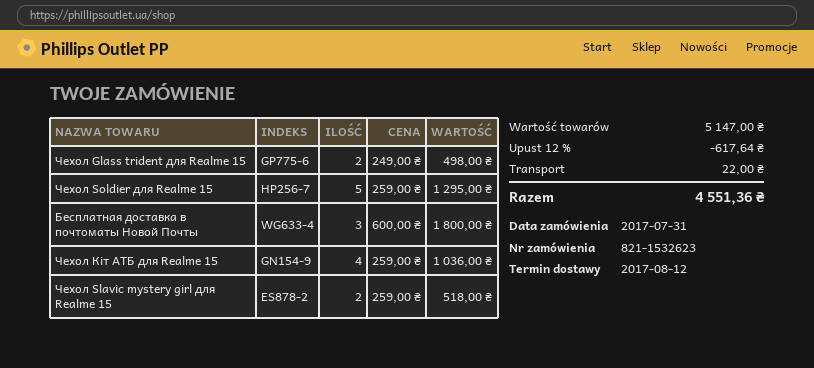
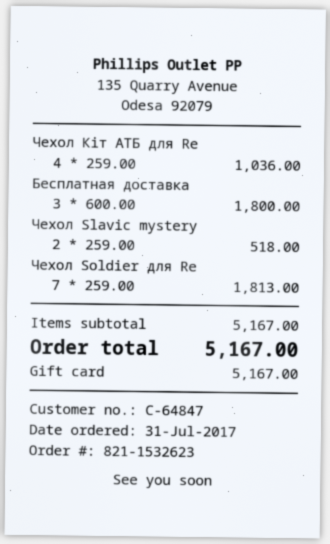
Чехол Glass trident для Realme 15: 2 x 249.00 = 498.00 -> none
Чехол Soldier для Realme 15: 5 x 259.00 = 1295.00 -> 7 x 259.00 = 1813.00
subtotal: 5147.00 -> 5167.00
discount: 12% = 617.64 -> none
shipping: 22.00 -> none
total: 4551.36 -> 5167.00

